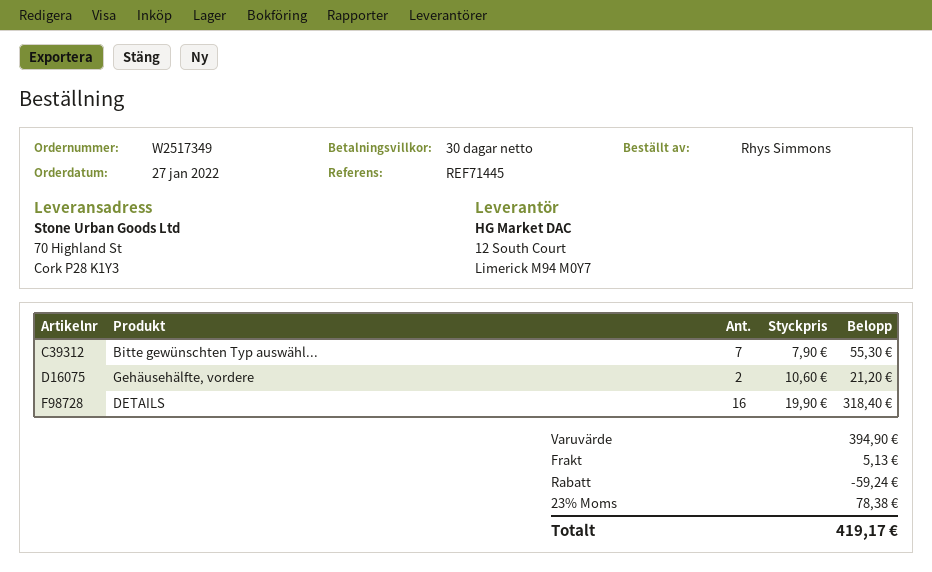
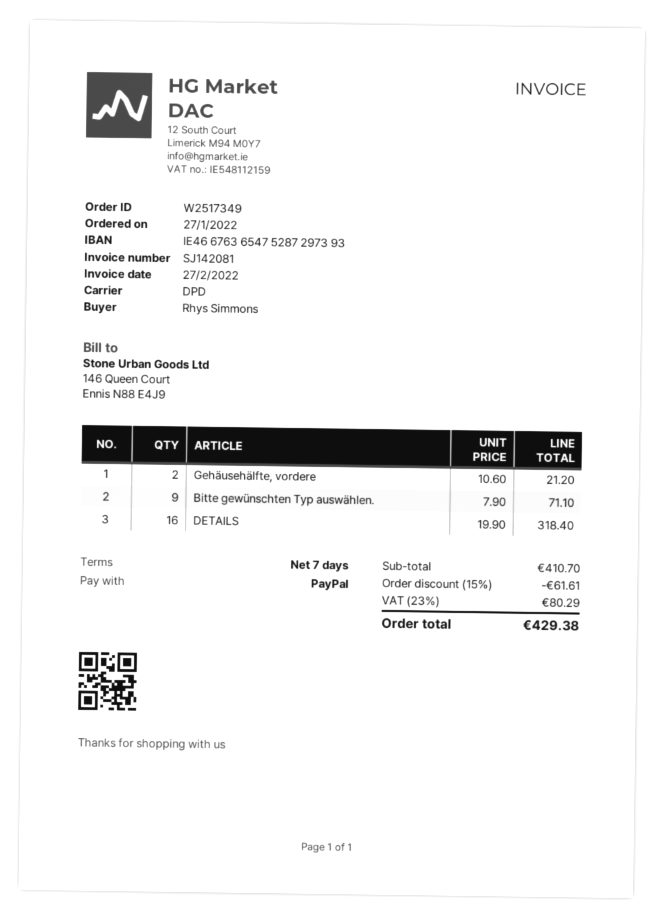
payment terms: 30 days -> 7 days
Bitte gewünschten Typ auswähl...: 7 x 7.90 = 55.30 -> 9 x 7.90 = 71.10
subtotal: 394.90 -> 410.70
discount: 59.24 -> 61.61
shipping: 5.13 -> none
tax: 23% = 78.38 -> 23% = 80.29
total: 419.17 -> 429.38

